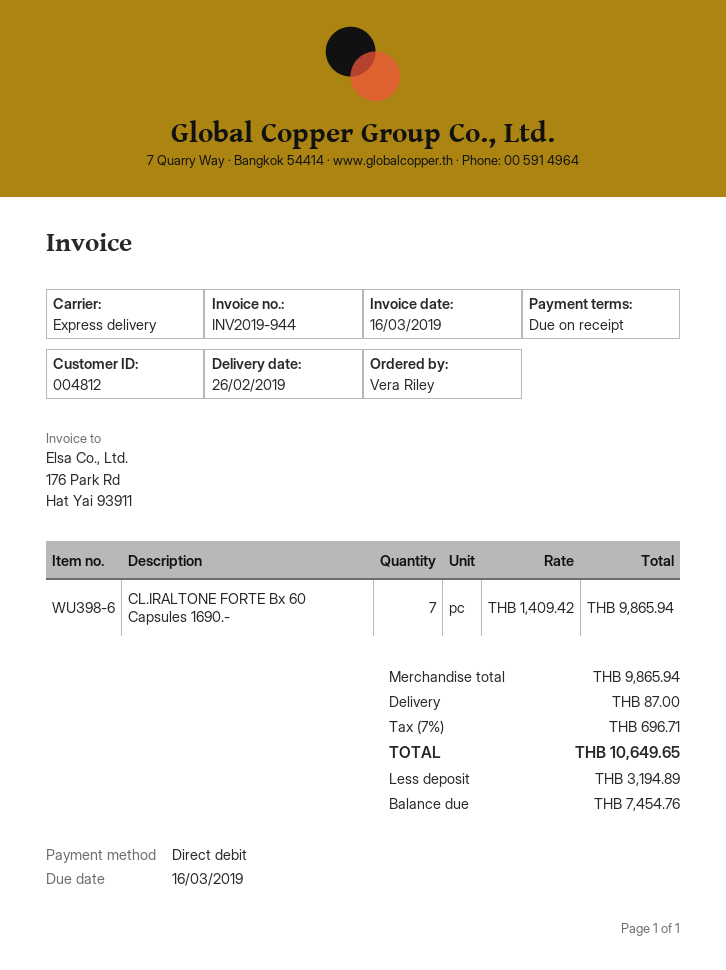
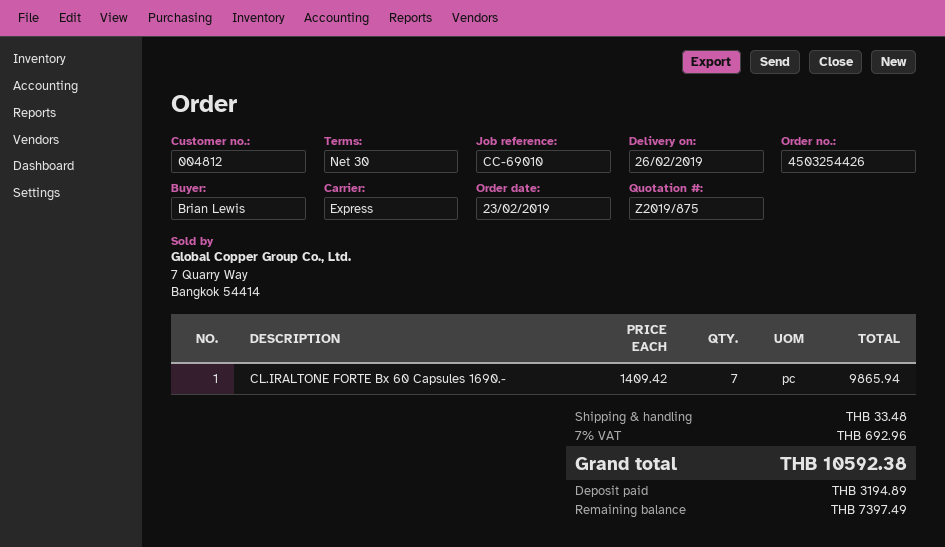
payment terms: on receipt -> 30 days
ordered by: Vera Riley -> Brian Lewis
shipping: 87.00 -> 33.48
tax: 7% = 696.71 -> 7% = 692.96
total: 10649.65 -> 10592.38
balance: 7454.76 -> 7397.49

